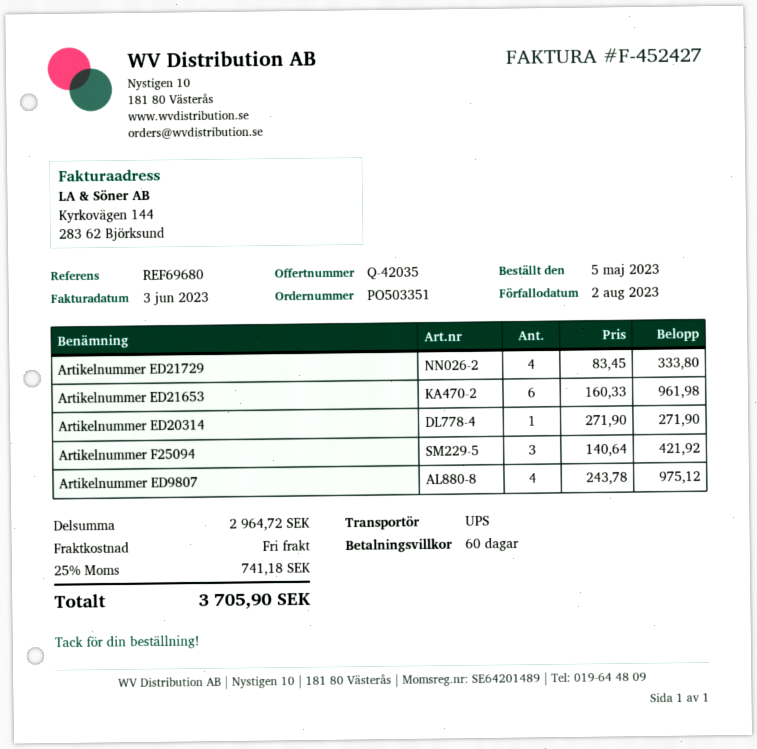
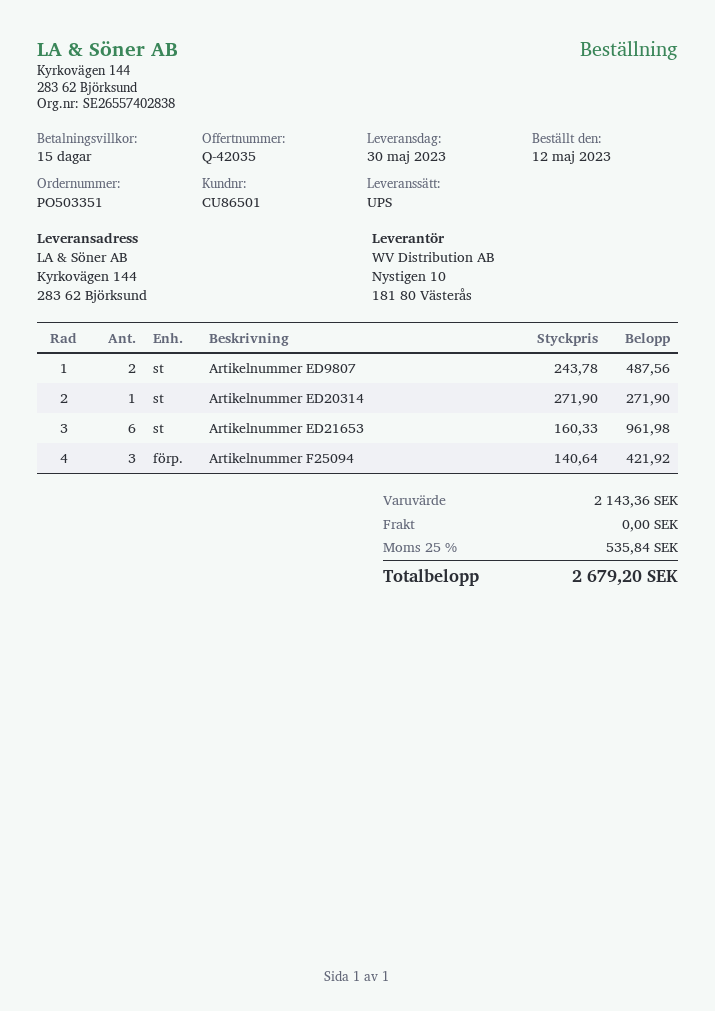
order date: 2023-05-05 -> 2023-05-12
payment terms: 60 days -> 15 days
Artikelnummer ED21729: 4 x 83.45 = 333.80 -> none
Artikelnummer ED9807: 4 x 243.78 = 975.12 -> 2 x 243.78 = 487.56
subtotal: 2964.72 -> 2143.36
tax: 25% = 741.18 -> 25% = 535.84
total: 3705.90 -> 2679.20

